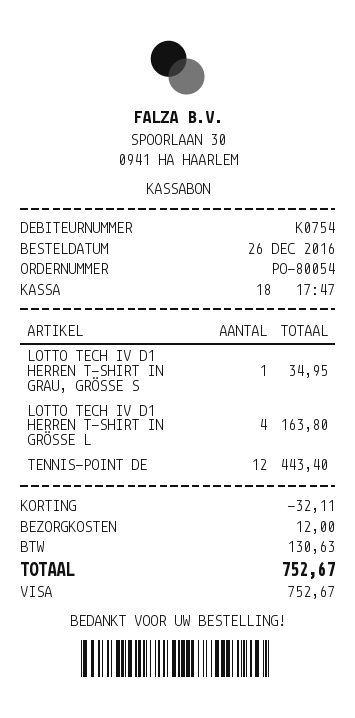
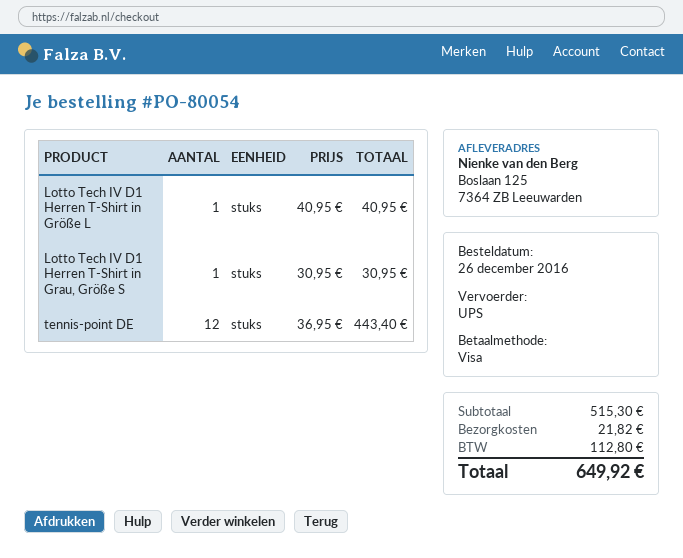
LOTTO TECH IV D1 HERREN T-SHIRT IN GRAU, GRÖSSE S: 1 for 34.95 -> 1 for 30.95
LOTTO TECH IV D1 HERREN T-SHIRT IN GRÖSSE L: 4 for 163.80 -> 1 for 40.95
discount: 32.11 -> none
shipping: 12.00 -> 21.82
tax: 130.63 -> 112.80
total: 752.67 -> 649.92

